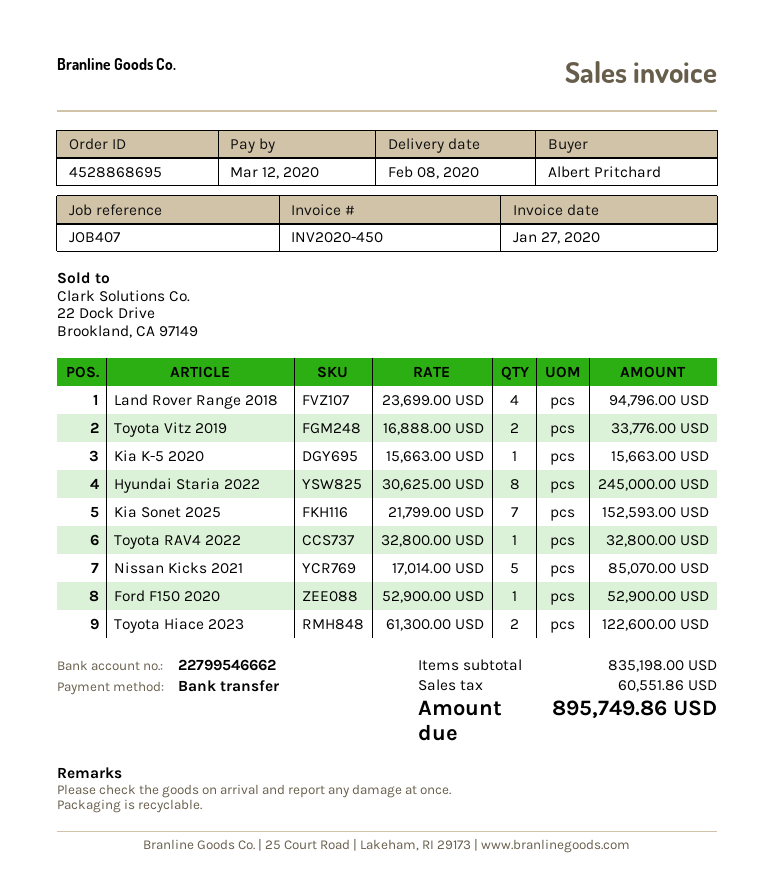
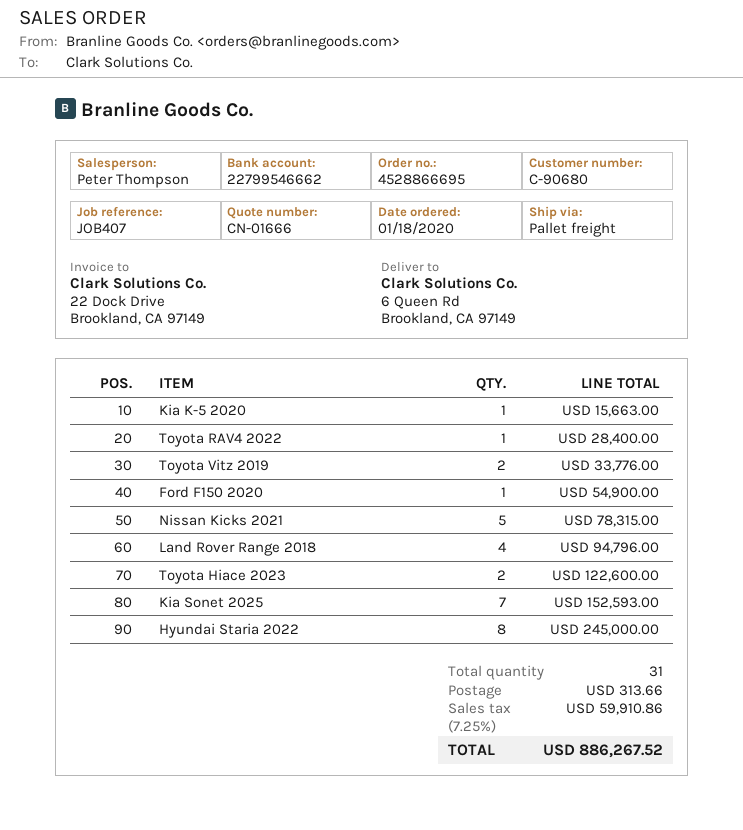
order number: 4528868695 -> 4528866695
Toyota RAV4 2022: 1 for 32800.00 -> 1 for 28400.00
Nissan Kicks 2021: 5 for 85070.00 -> 5 for 78315.00
Ford F150 2020: 1 for 52900.00 -> 1 for 54900.00
shipping: none -> 313.66
tax: 60551.86 -> 59910.86
total: 895749.86 -> 886267.52

